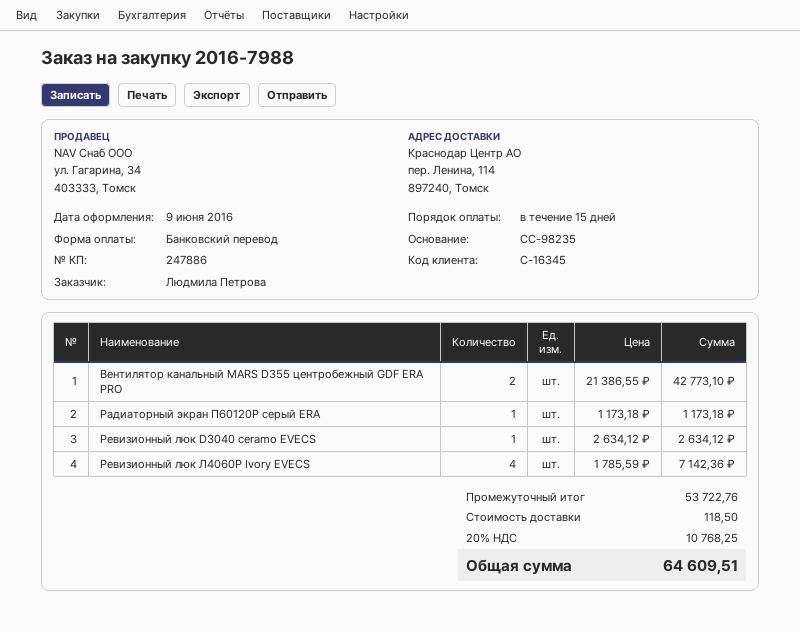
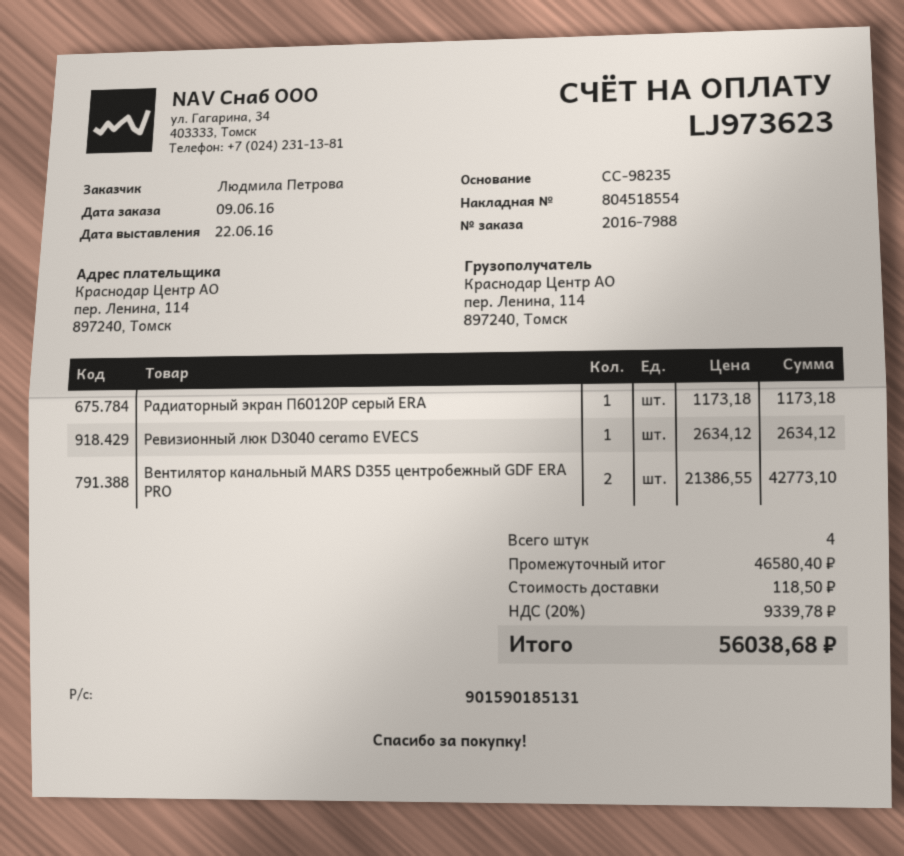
Ревизионный люк Л4060Р Ivory EVECS: 4 x 1785.59 = 7142.36 -> none
subtotal: 53722.76 -> 46580.40
tax: 20% = 10768.25 -> 20% = 9339.78
total: 64609.51 -> 56038.68

